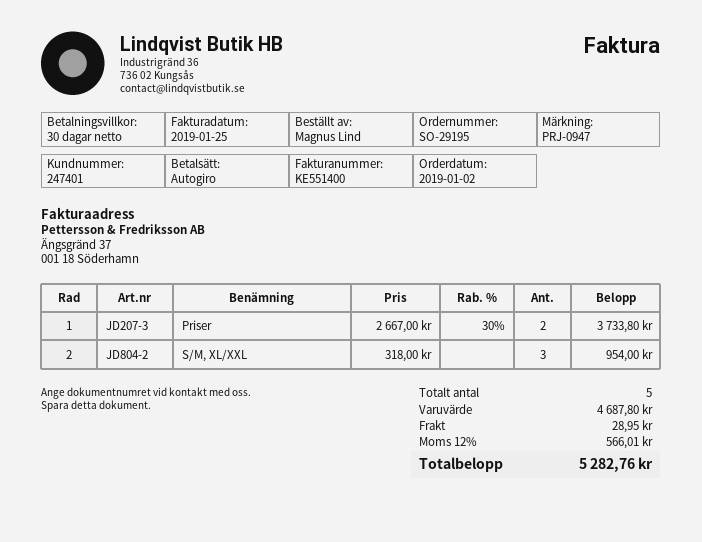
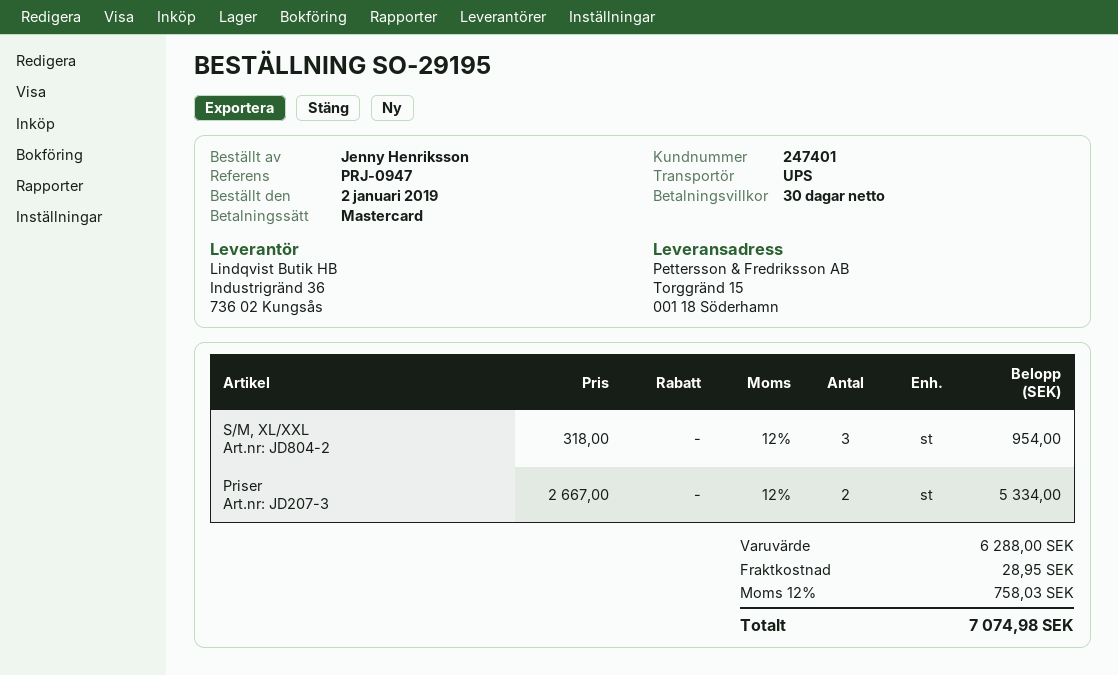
ordered by: Magnus Lind -> Jenny Henriksson
payment method: direct debit -> Mastercard
Priser: 2 x 2667.00 - 30% = 3733.80 -> 2 x 2667.00 = 5334.00
subtotal: 4687.80 -> 6288.00
tax: 12% = 566.01 -> 12% = 758.03
total: 5282.76 -> 7074.98

